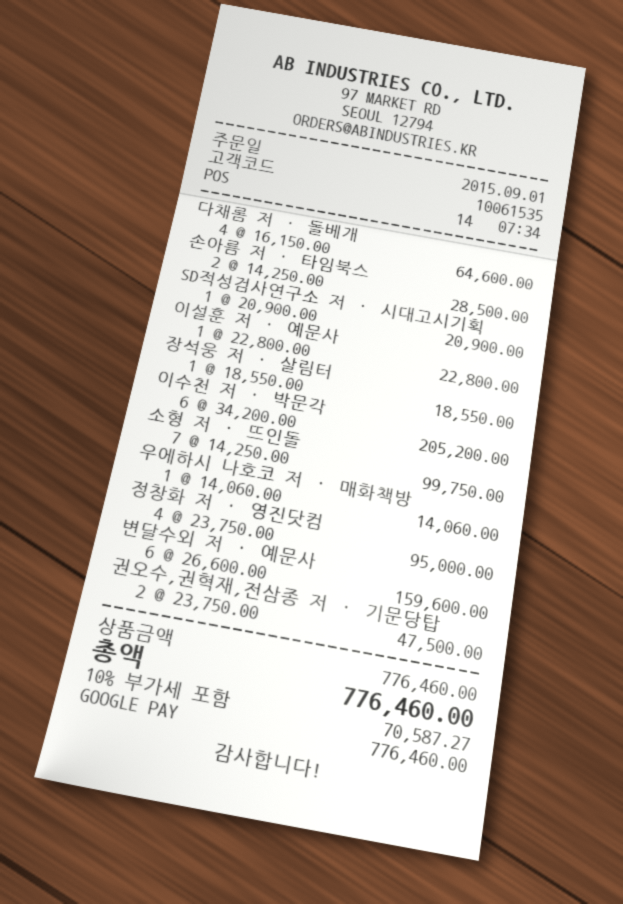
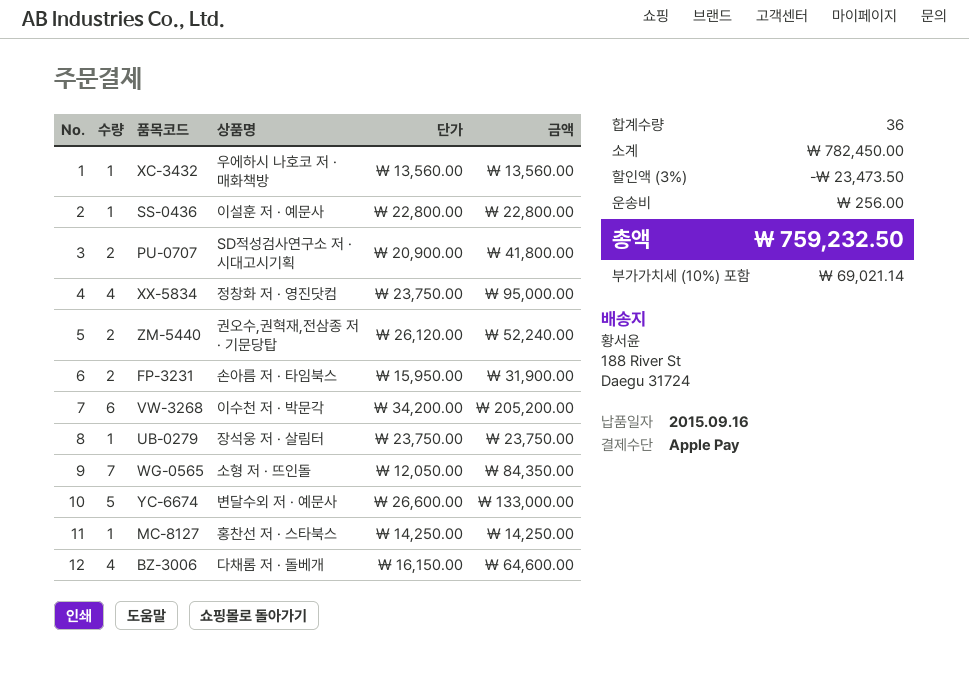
payment method: Google Pay -> Apple Pay
손아름 저 · 타임북스: 2 x 14250.00 = 28500.00 -> 2 x 15950.00 = 31900.00
SD적성검사연구소 저 · 시대고시기획: 1 x 20900.00 = 20900.00 -> 2 x 20900.00 = 41800.00
장석웅 저 · 살림터: 1 x 18550.00 = 18550.00 -> 1 x 23750.00 = 23750.00
소형 저 · 뜨인돌: 7 x 14250.00 = 99750.00 -> 7 x 12050.00 = 84350.00
우에하시 나호코 저 · 매화책방: 1 x 14060.00 = 14060.00 -> 1 x 13560.00 = 13560.00
변달수외 저 · 예문사: 6 x 26600.00 = 159600.00 -> 5 x 26600.00 = 133000.00
권오수,권혁재,전삼종 저 · 기문당탑: 2 x 23750.00 = 47500.00 -> 2 x 26120.00 = 52240.00
홍찬선 저 · 스타북스: none -> 1 x 14250.00 = 14250.00
subtotal: 776460.00 -> 782450.00
discount: none -> 3% = 23473.50
shipping: none -> 256.00
tax: 10% = 70587.27 -> 10% = 69021.14
total: 776460.00 -> 759232.50

